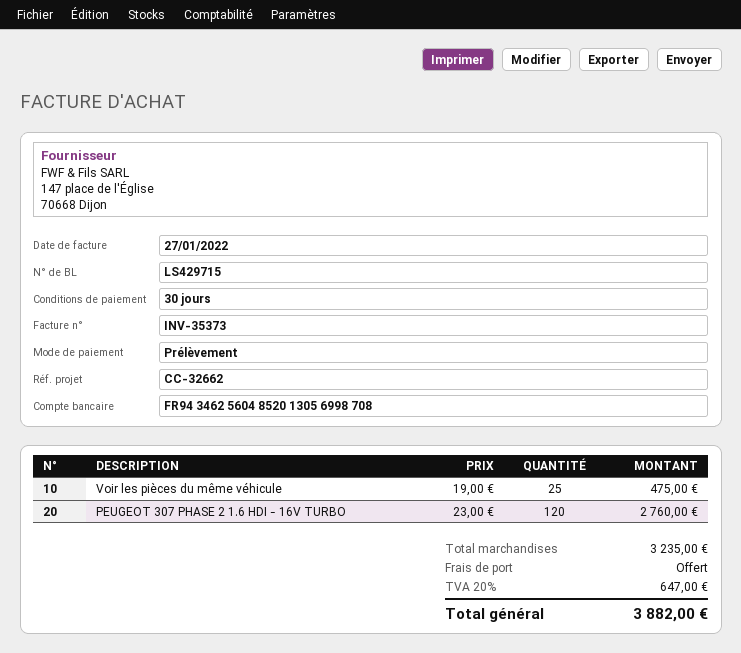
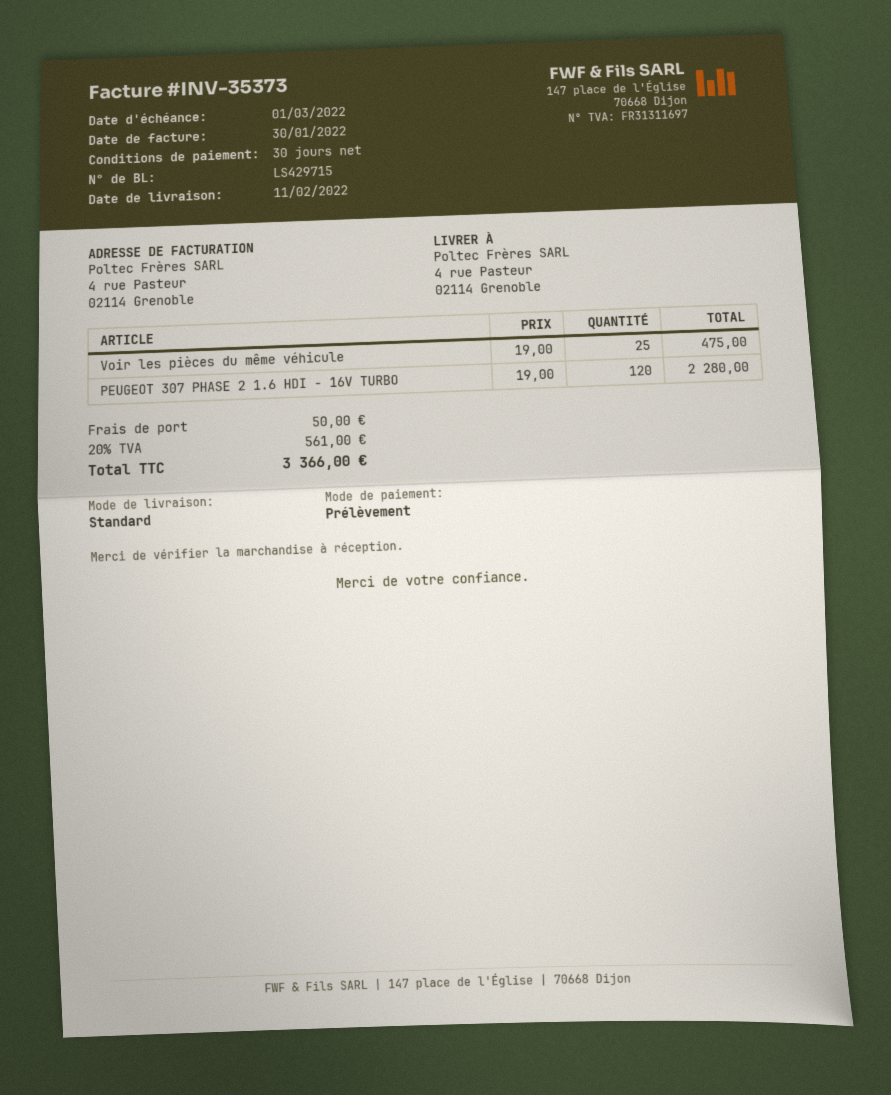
invoice date: 2022-01-27 -> 2022-01-30
PEUGEOT 307 PHASE 2 1.6 HDI - 16V TURBO: 120 x 23.00 = 2760.00 -> 120 x 19.00 = 2280.00
shipping: 0.00 -> 50.00
tax: 20% = 647.00 -> 20% = 561.00
total: 3882.00 -> 3366.00

